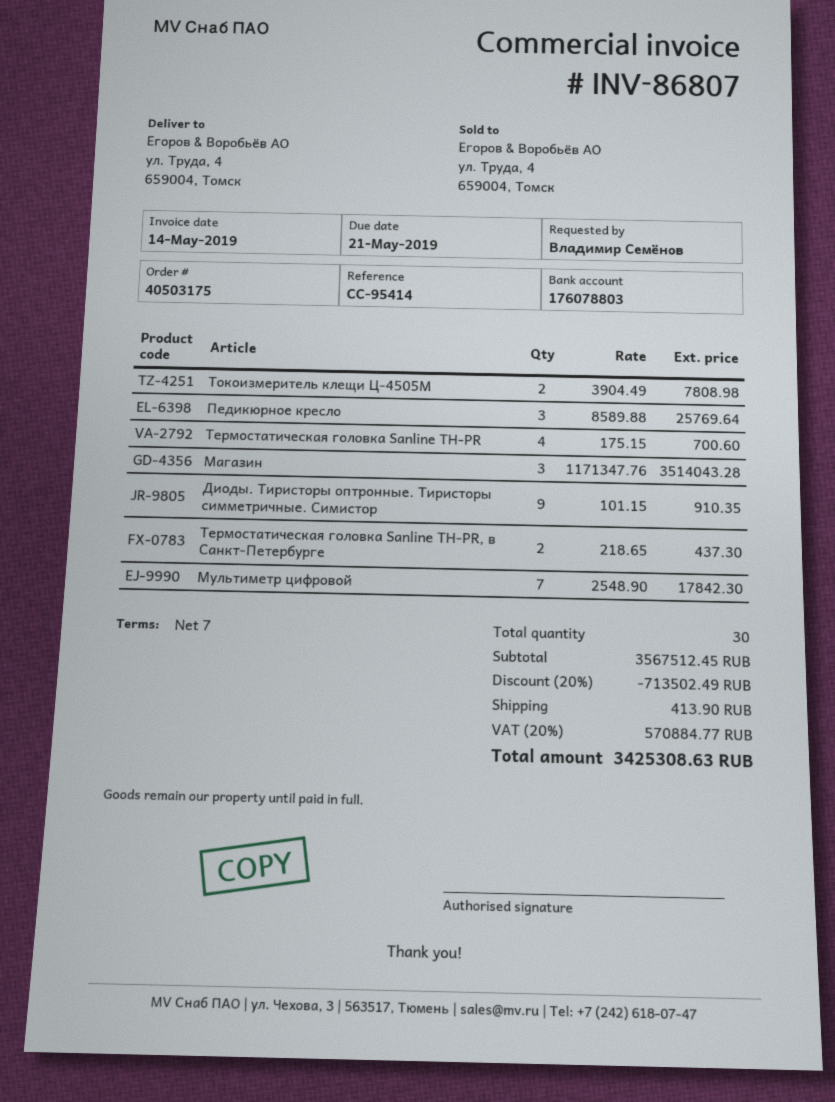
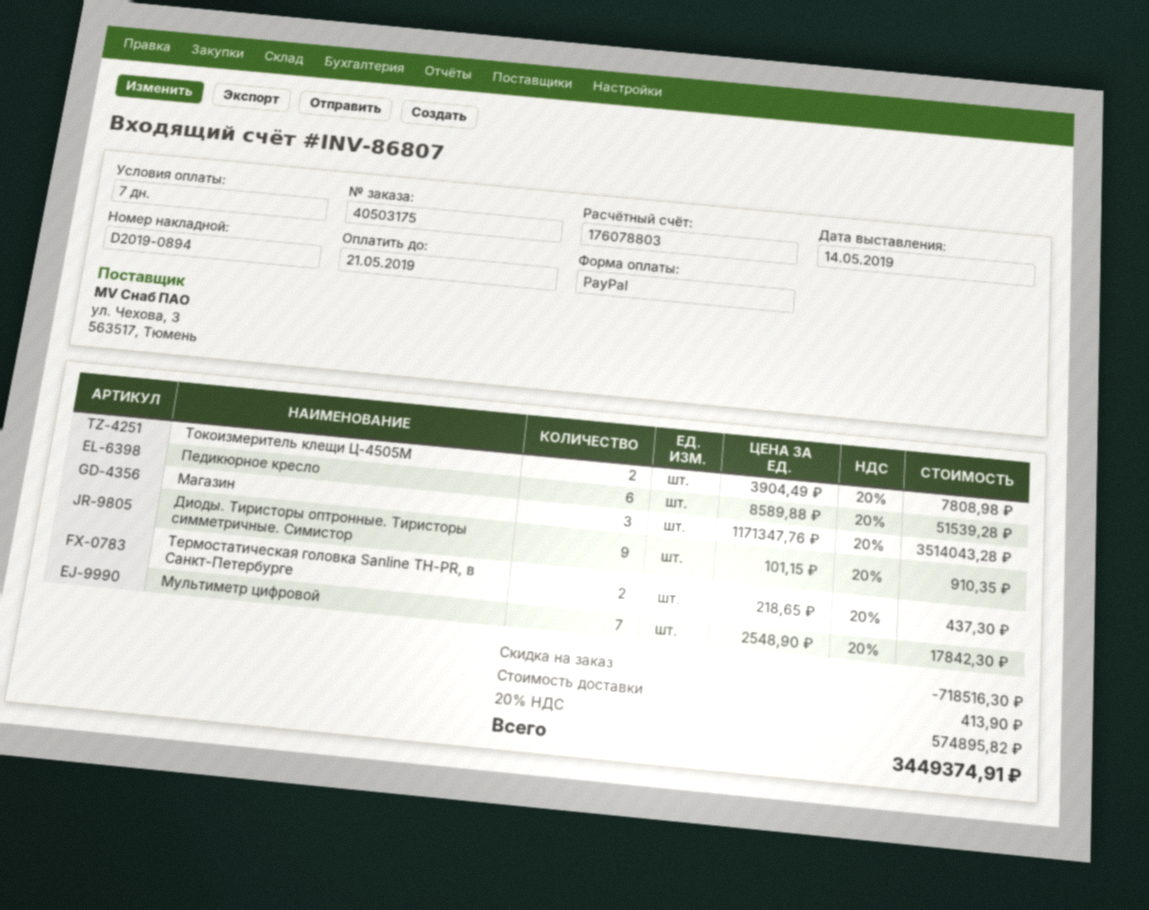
Педикюрное кресло: 3 x 8589.88 = 25769.64 -> 6 x 8589.88 = 51539.28
Термостатическая головка Sanline TH-PR: 4 x 175.15 = 700.60 -> none
discount: 713502.49 -> 718516.30
tax: 20% = 570884.77 -> 20% = 574895.82
total: 3425308.63 -> 3449374.91

